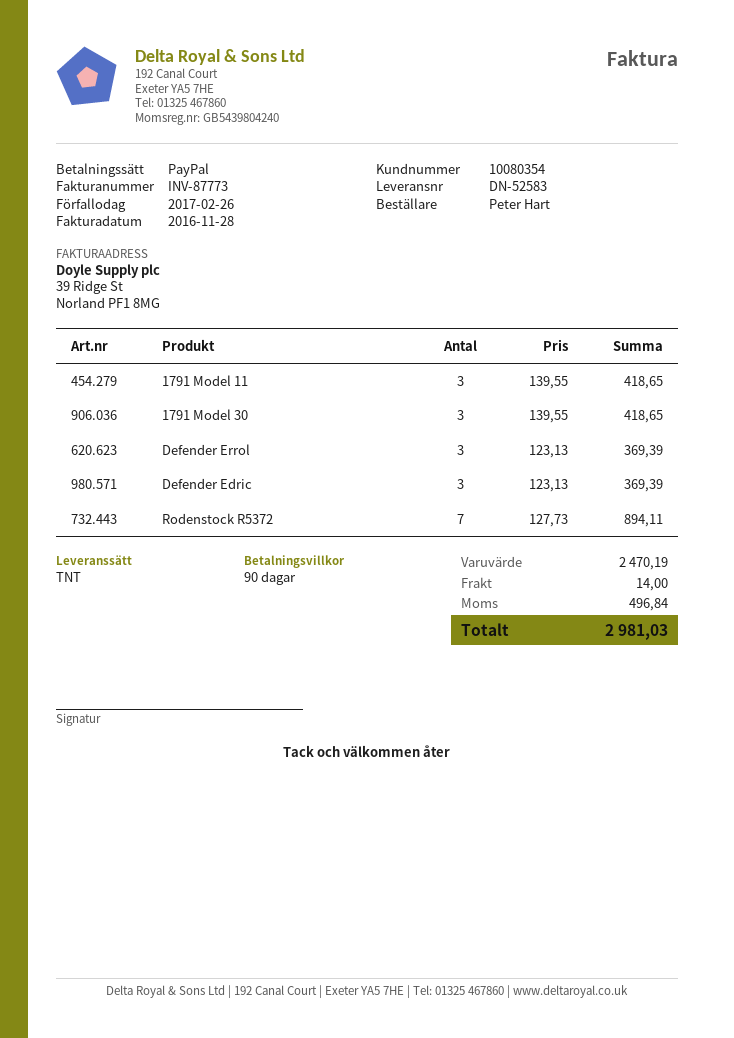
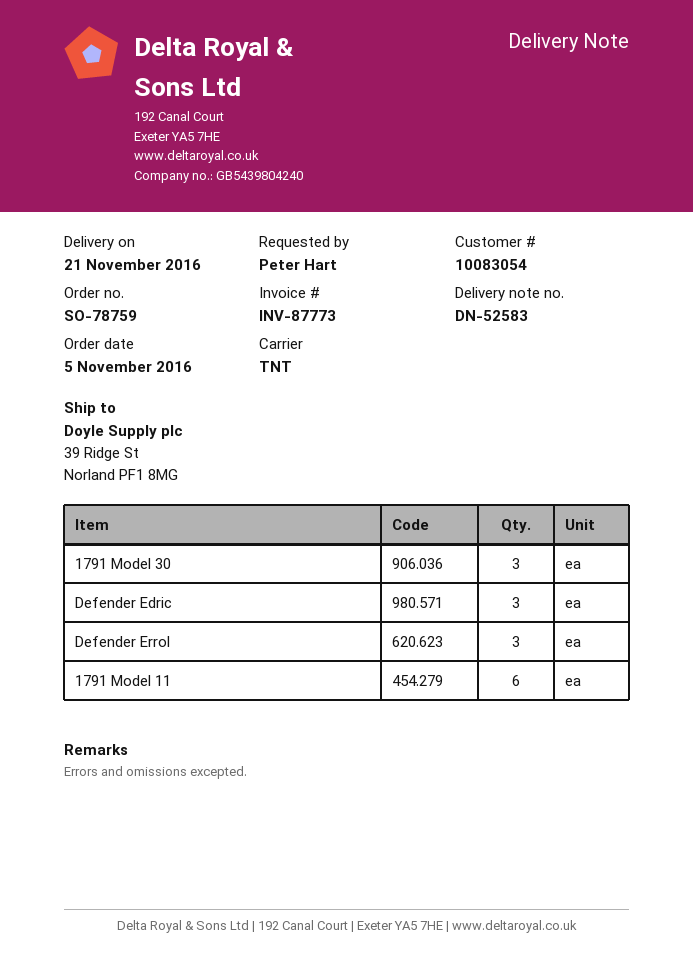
customer number: 10080354 -> 10083054
1791 Model 11: 3 -> 6
Rodenstock R5372: 7 -> none

